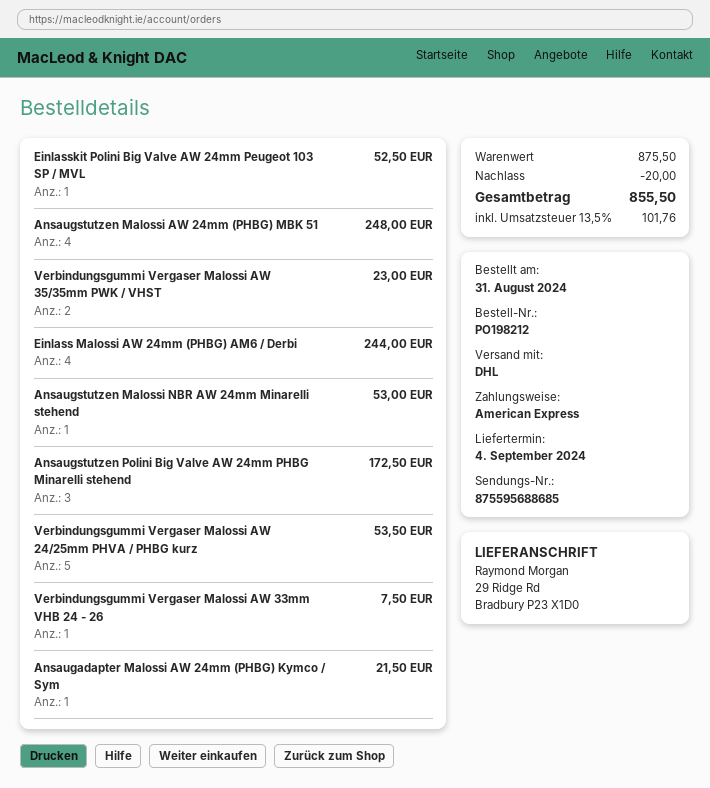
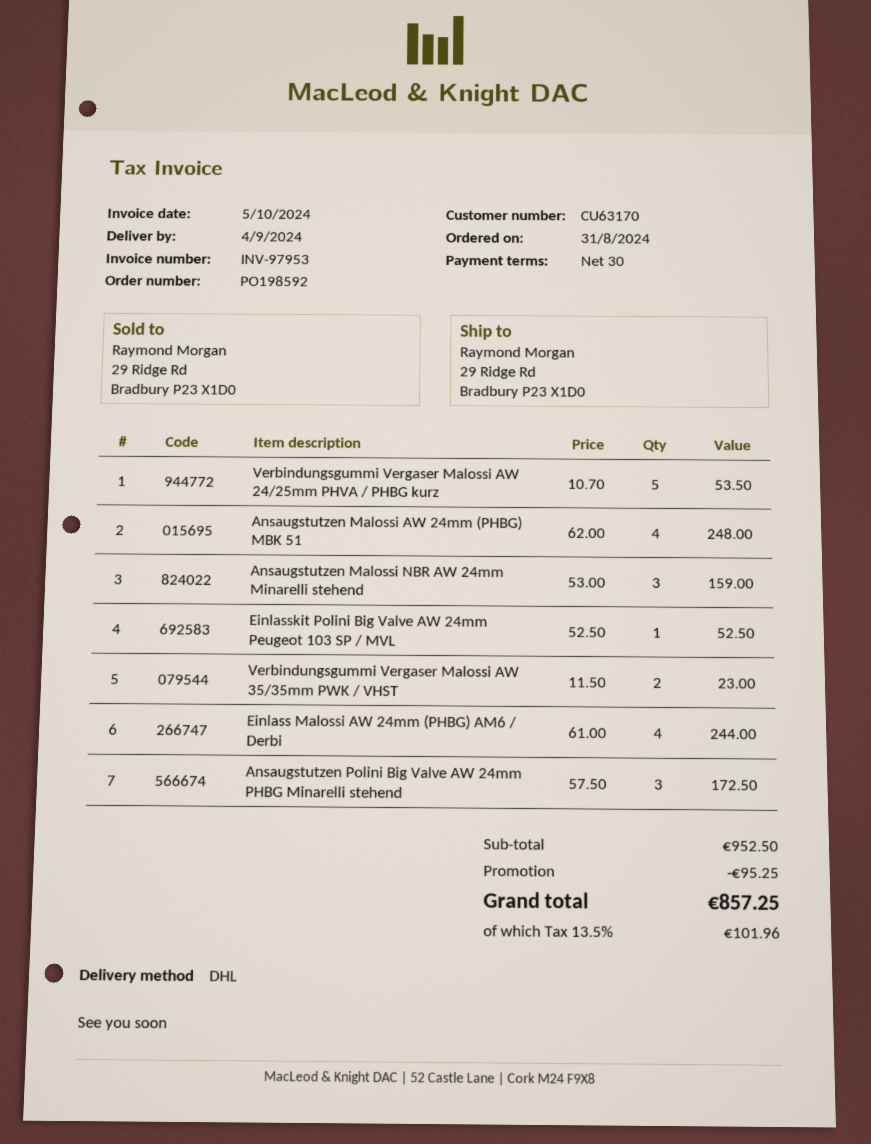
order number: PO198212 -> PO198592
Ansaugstutzen Malossi NBR AW 24mm Minarelli stehend: 1 for 53.00 -> 3 for 159.00
Verbindungsgummi Vergaser Malossi AW 33mm VHB 24 - 26: 1 for 7.50 -> none
Ansaugadapter Malossi AW 24mm (PHBG) Kymco / Sym: 1 for 21.50 -> none
subtotal: 875.50 -> 952.50
discount: 20.00 -> 95.25
tax: 13.5% = 101.76 -> 13.5% = 101.96
total: 855.50 -> 857.25

